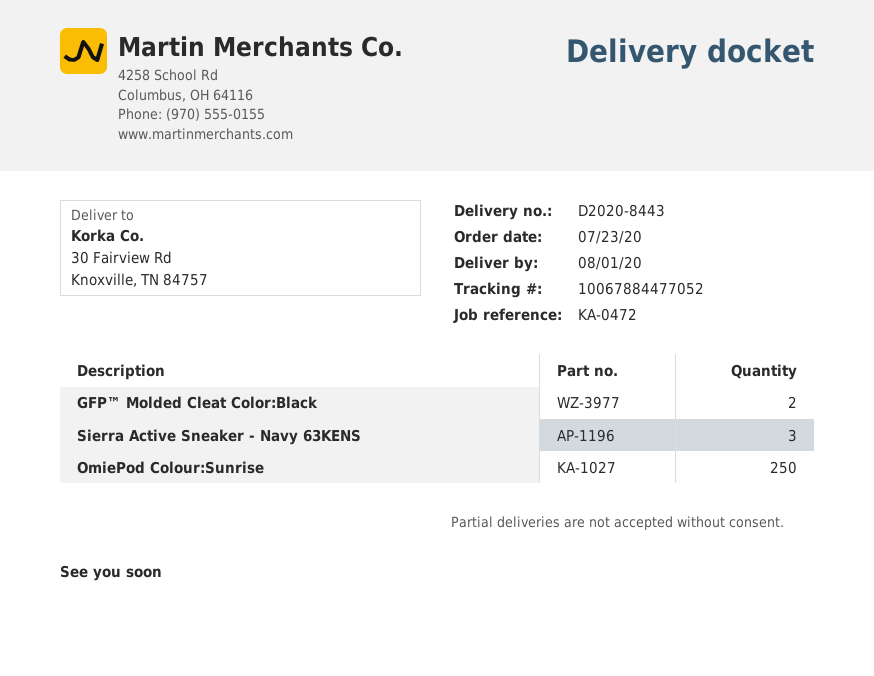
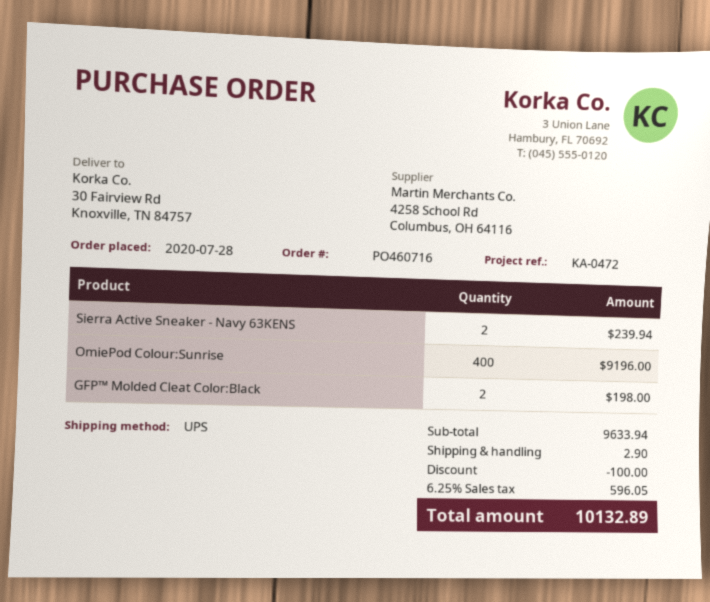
order date: 2020-07-23 -> 2020-07-28
Sierra Active Sneaker - Navy 63KENS: 3 -> 2
OmiePod Colour:Sunrise: 250 -> 400

